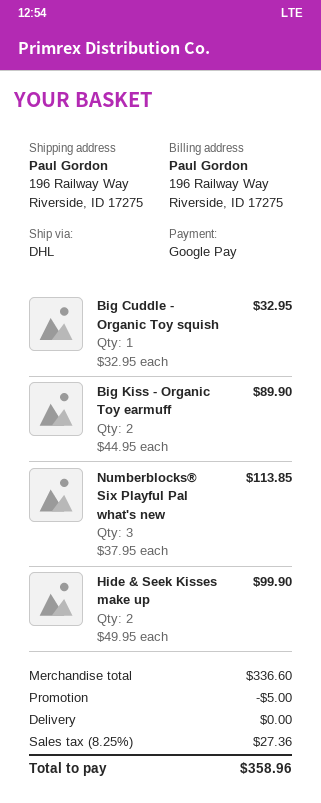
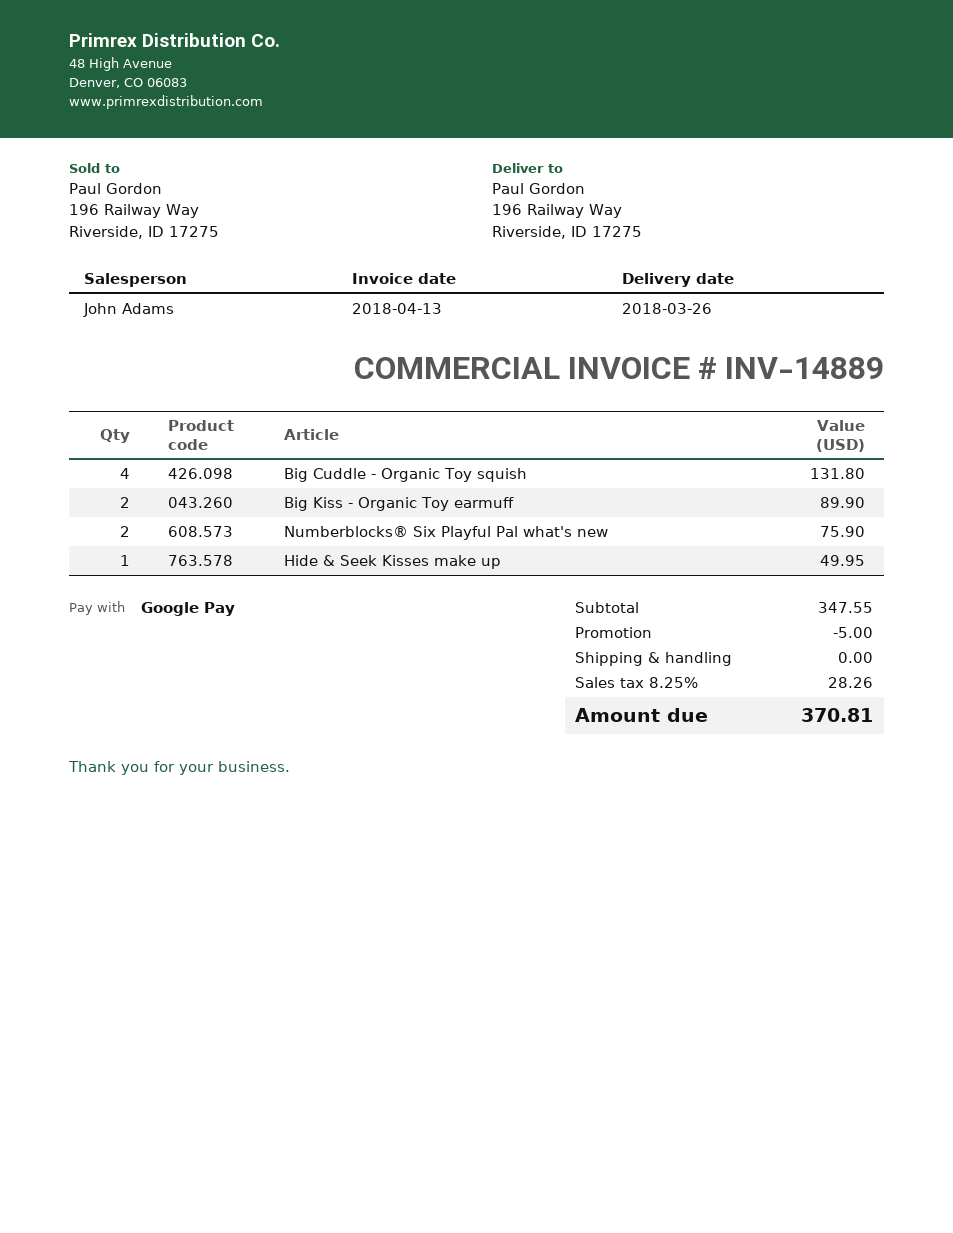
Big Cuddle - Organic Toy squish: 1 for 32.95 -> 4 for 131.80
Numberblocks® Six Playful Pal what's new: 3 for 113.85 -> 2 for 75.90
Hide & Seek Kisses make up: 2 for 99.90 -> 1 for 49.95
subtotal: 336.60 -> 347.55
tax: 8.25% = 27.36 -> 8.25% = 28.26
total: 358.96 -> 370.81

